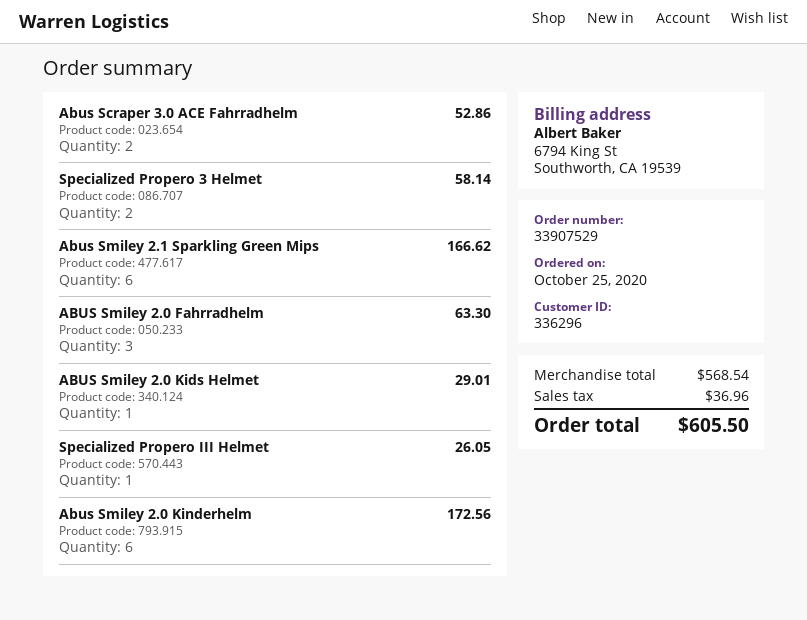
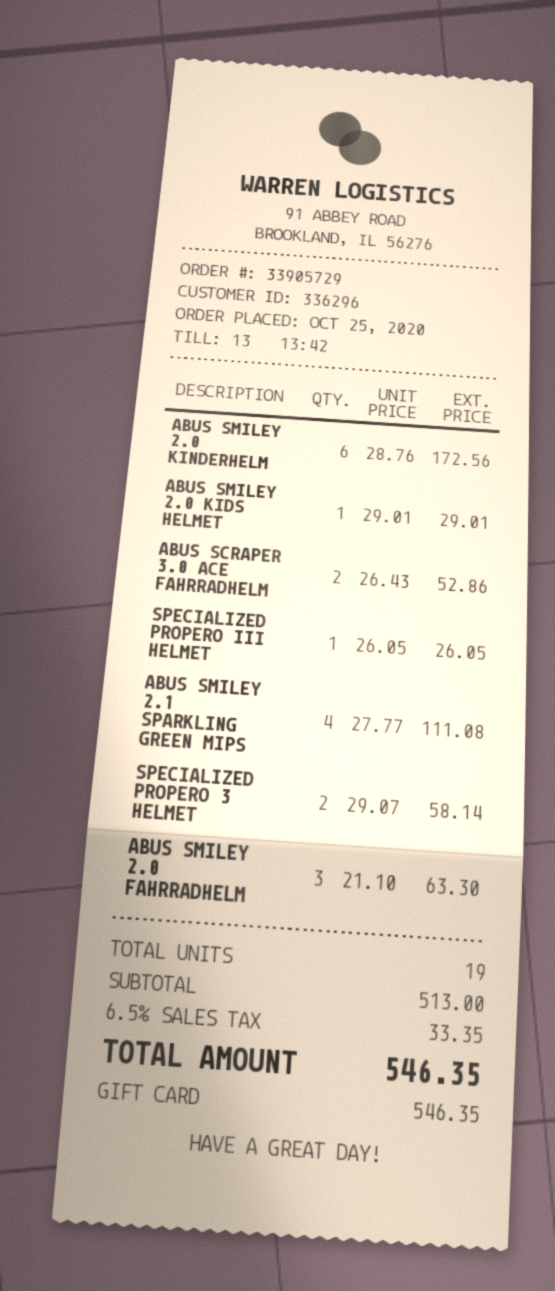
order number: 33907529 -> 33905729
Abus Smiley 2.1 Sparkling Green Mips: 6 for 166.62 -> 4 for 111.08
subtotal: 568.54 -> 513.00
tax: 36.96 -> 33.35
total: 605.50 -> 546.35

